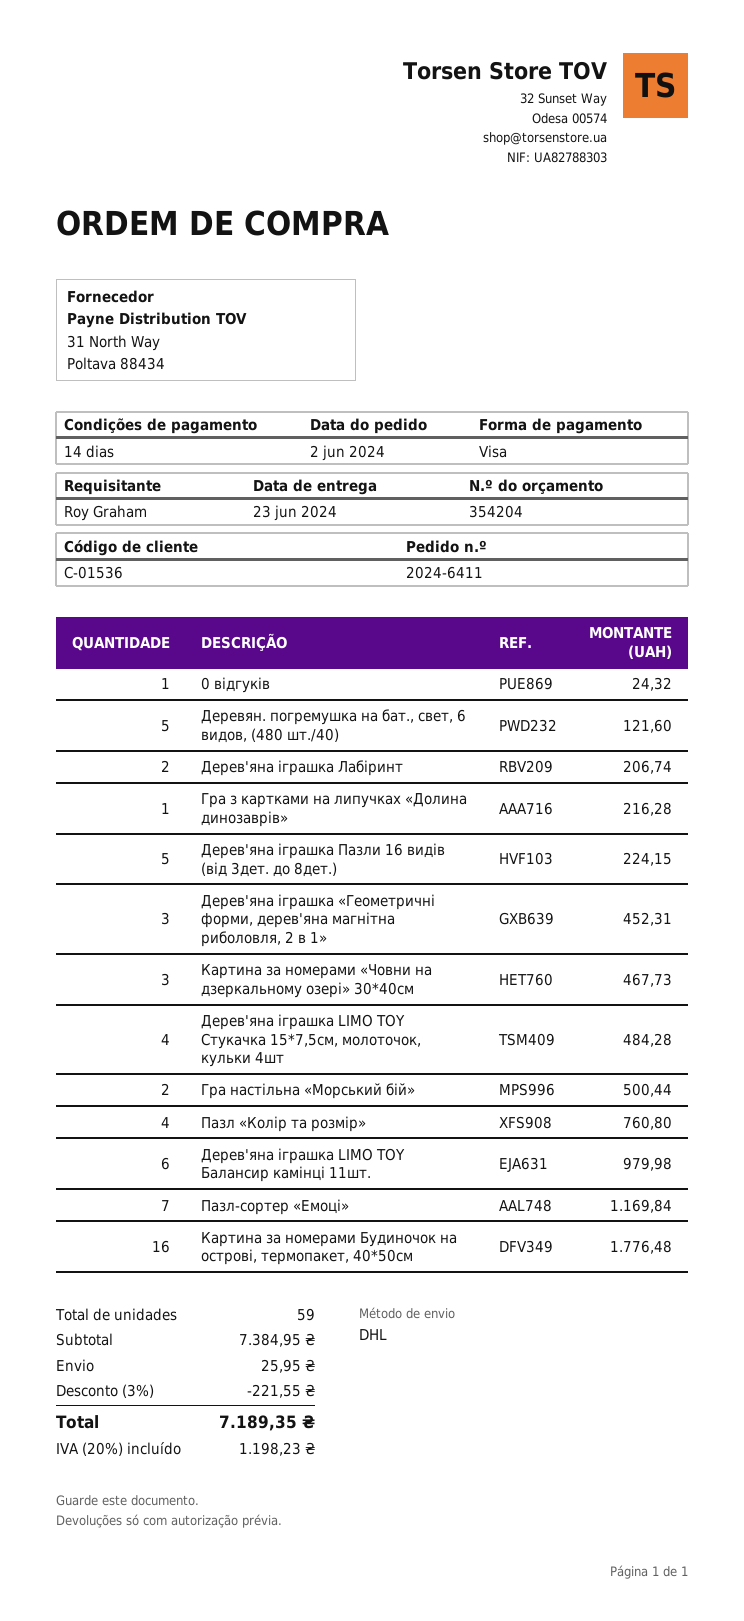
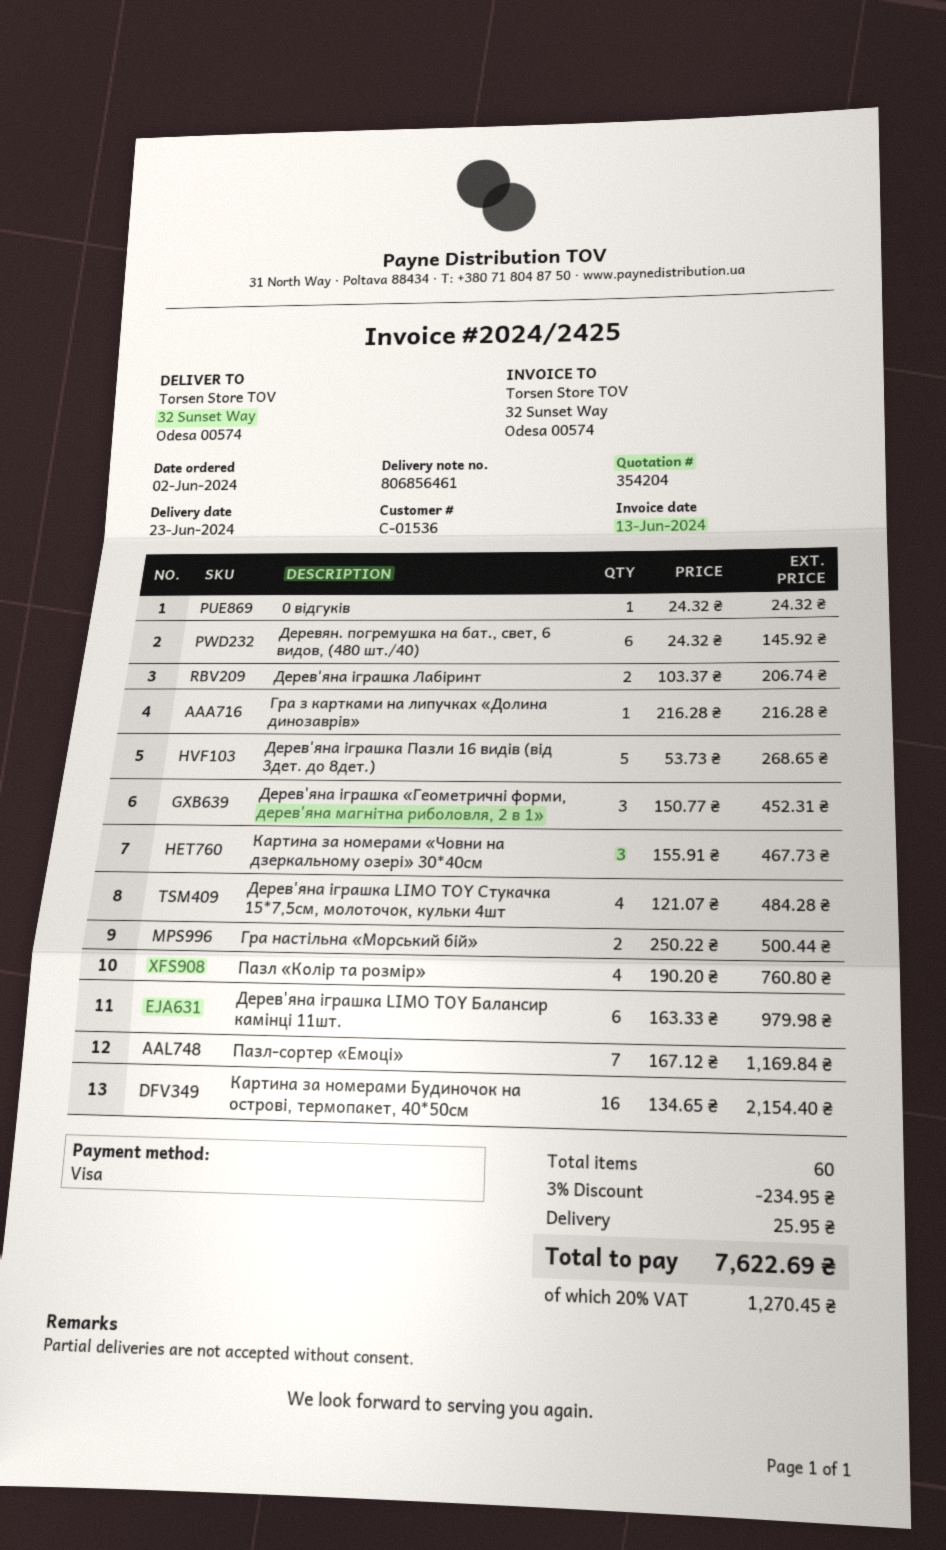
Деревян. погремушка на бат., свет, 6 видов, (480 шт./40): 5 for 121.60 -> 6 for 145.92
Дерев'яна іграшка Пазли 16 видів (від 3дет. до 8дет.): 5 for 224.15 -> 5 for 268.65
Картина за номерами Будиночок на острові, термопакет, 40*50см: 16 for 1776.48 -> 16 for 2154.40
total quantity: 59 -> 60
discount: 3% = 221.55 -> 3% = 234.95
tax: 20% = 1198.23 -> 20% = 1270.45
total: 7189.35 -> 7622.69

